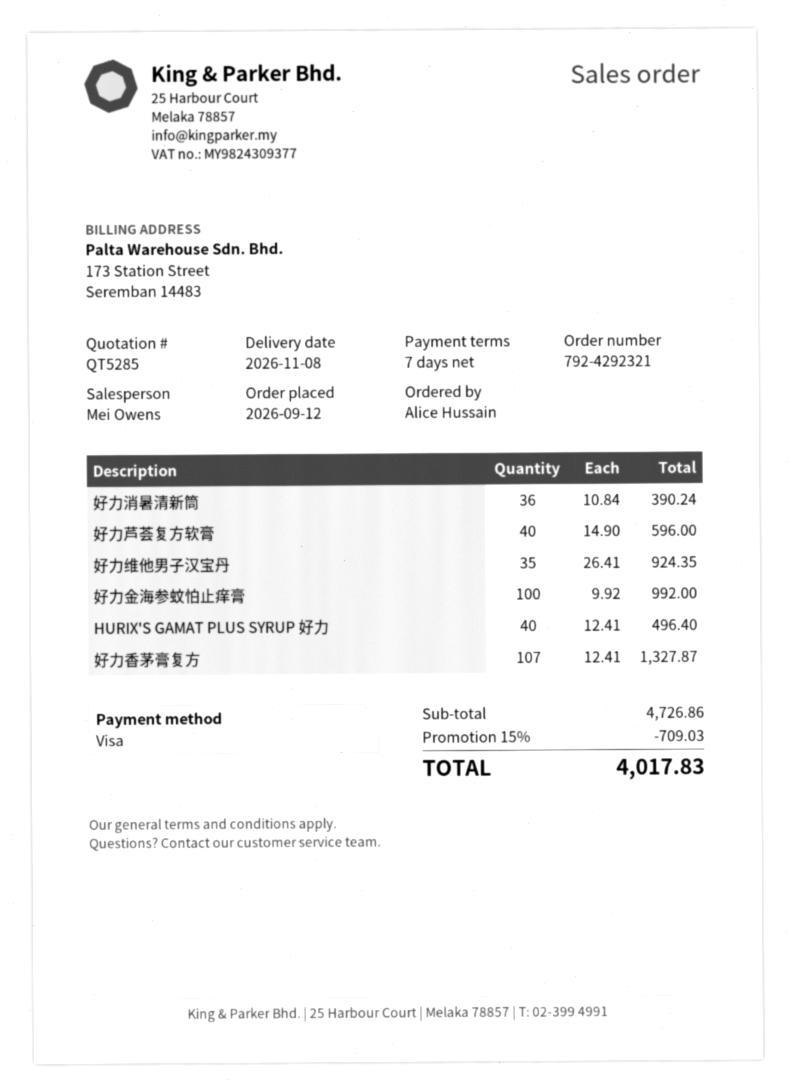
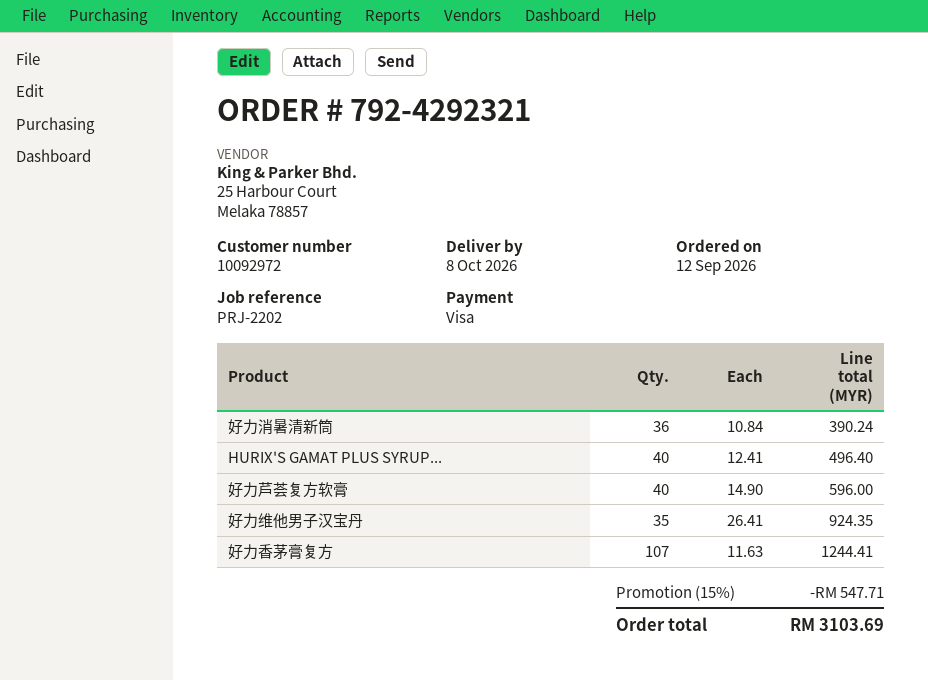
delivery date: 2026-11-08 -> 2026-10-08
好力金海参蚊怕止痒膏: 100 x 9.92 = 992.00 -> none
好力香茅膏复方: 107 x 12.41 = 1327.87 -> 107 x 11.63 = 1244.41
discount: 15% = 709.03 -> 15% = 547.71
total: 4017.83 -> 3103.69

